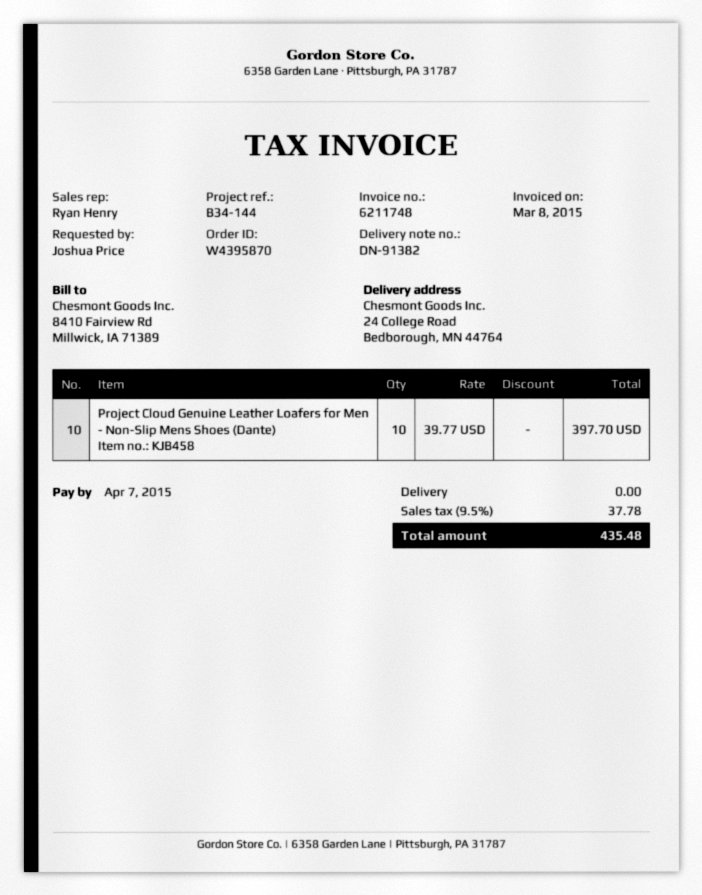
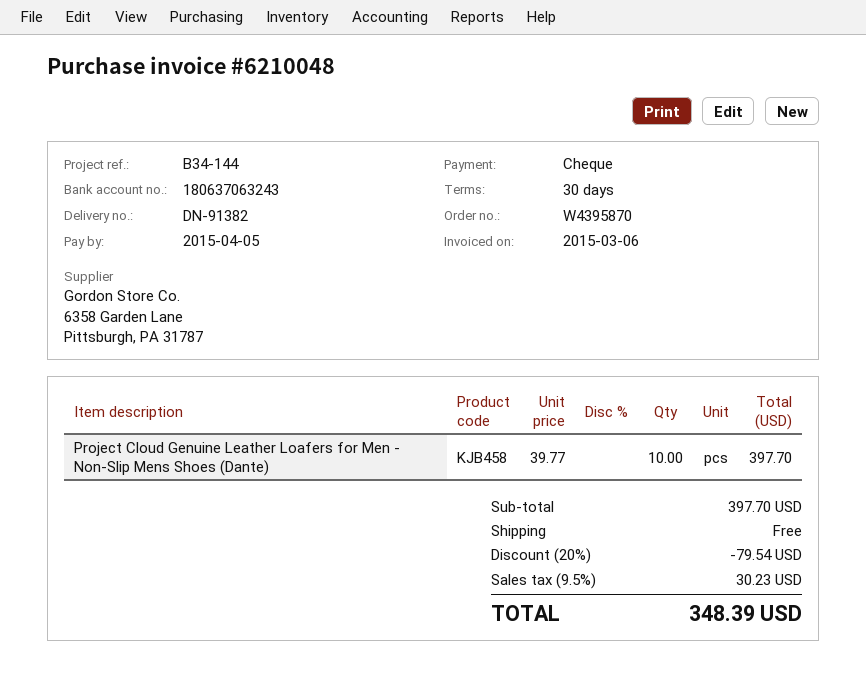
invoice number: 6211748 -> 6210048
invoice date: 2015-03-08 -> 2015-03-06
due date: 2015-04-07 -> 2015-04-05
discount: none -> 20% = 79.54
tax: 9.5% = 37.78 -> 9.5% = 30.23
total: 435.48 -> 348.39

